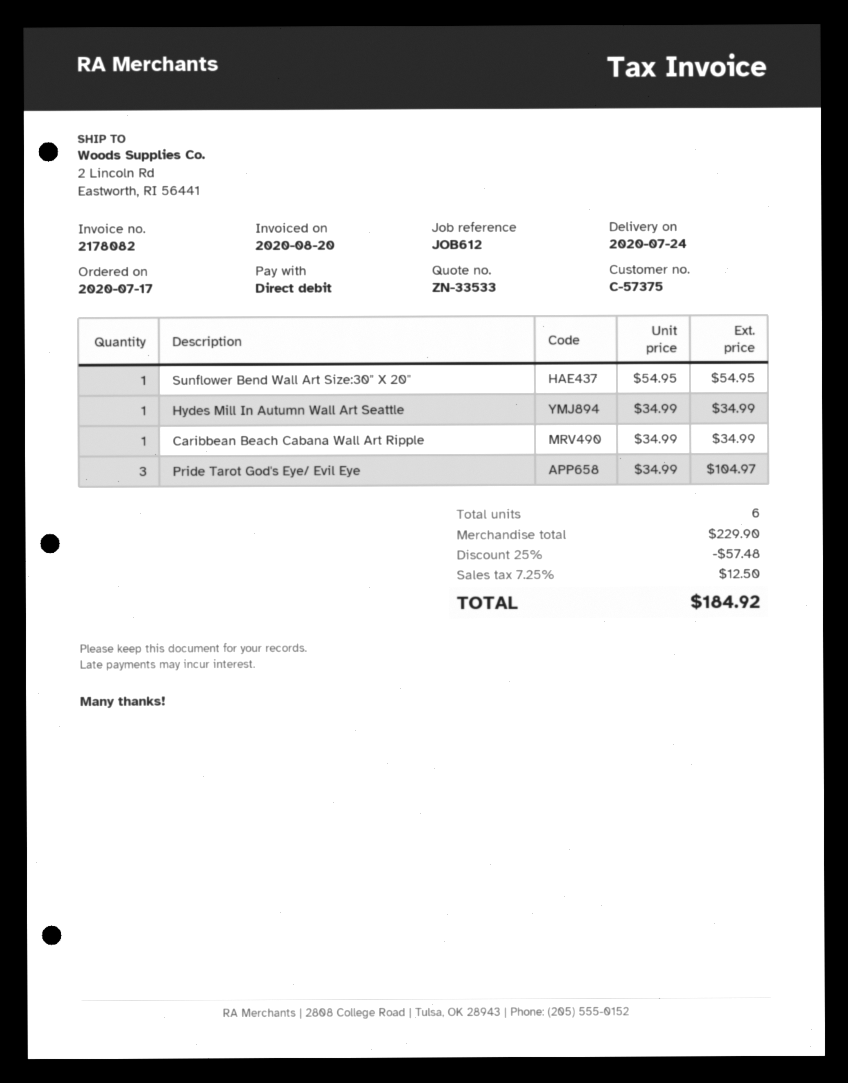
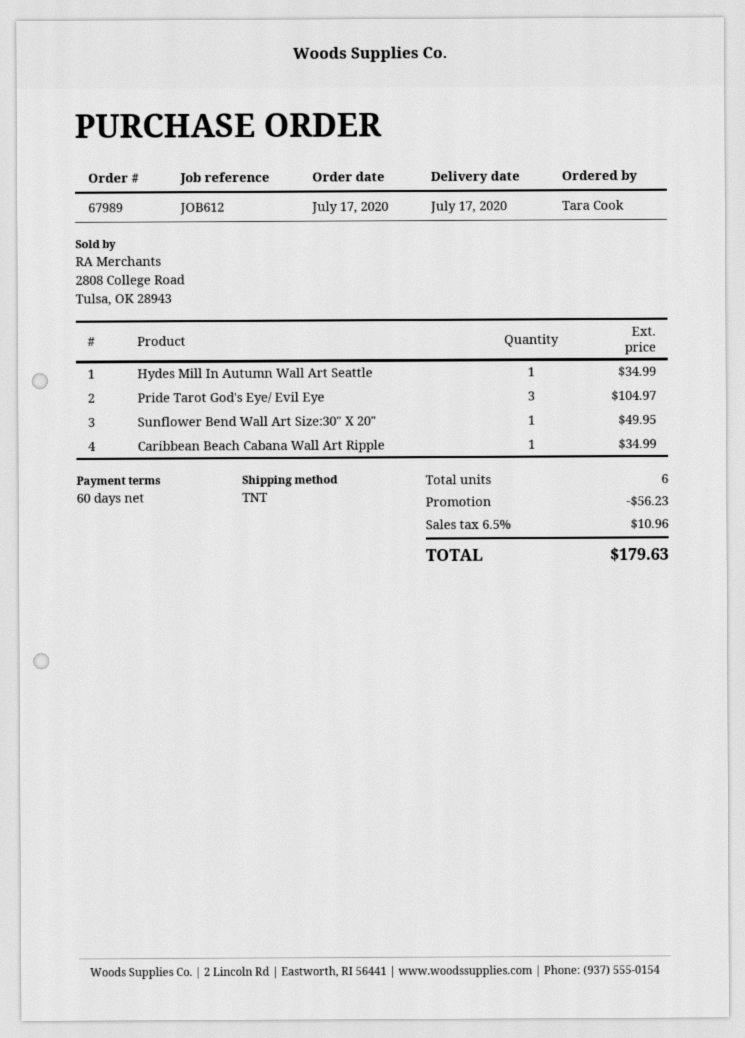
delivery date: 2020-07-24 -> 2020-07-17
Sunflower Bend Wall Art Size:30" X 20": 1 for 54.95 -> 1 for 49.95
discount: 57.48 -> 56.23
tax: 7.25% = 12.50 -> 6.5% = 10.96
total: 184.92 -> 179.63

